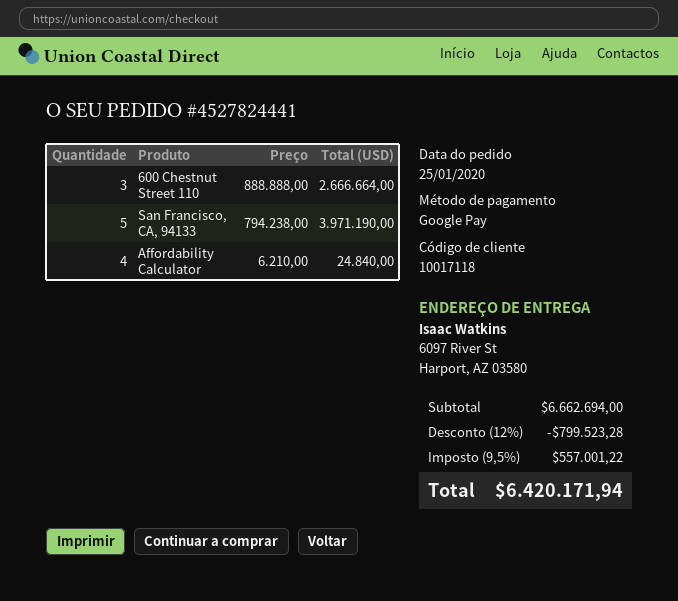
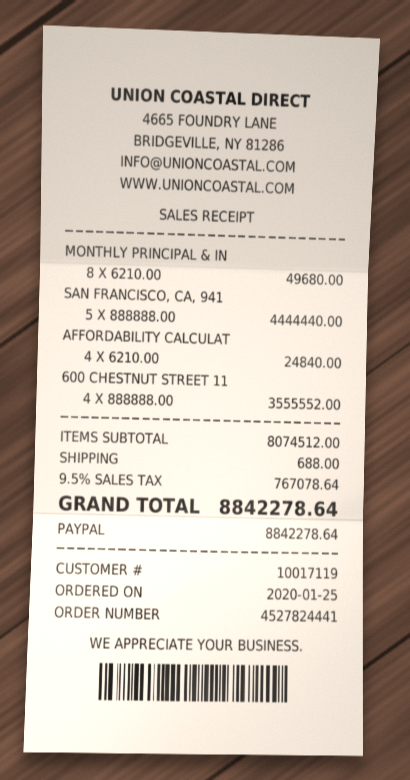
customer number: 10017118 -> 10017119
payment method: Google Pay -> PayPal
600 Chestnut Street 110: 3 x 888888.00 = 2666664.00 -> 4 x 888888.00 = 3555552.00
San Francisco, CA, 94133: 5 x 794238.00 = 3971190.00 -> 5 x 888888.00 = 4444440.00
MONTHLY PRINCIPAL & IN: none -> 8 x 6210.00 = 49680.00
subtotal: 6662694.00 -> 8074512.00
discount: 12% = 799523.28 -> none
shipping: none -> 688.00
tax: 9.5% = 557001.22 -> 9.5% = 767078.64
total: 6420171.94 -> 8842278.64

